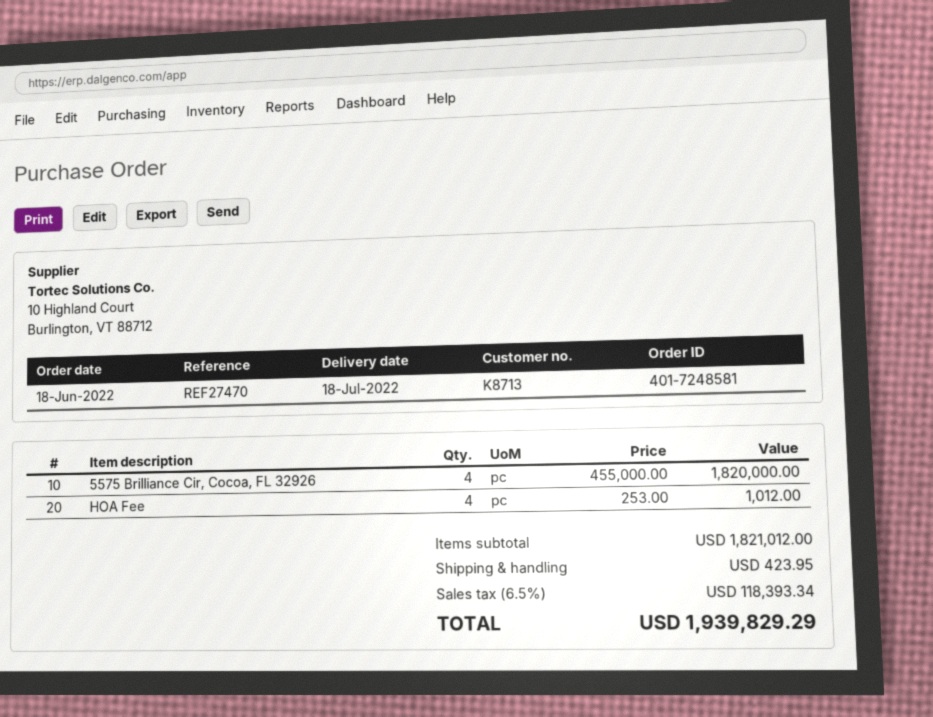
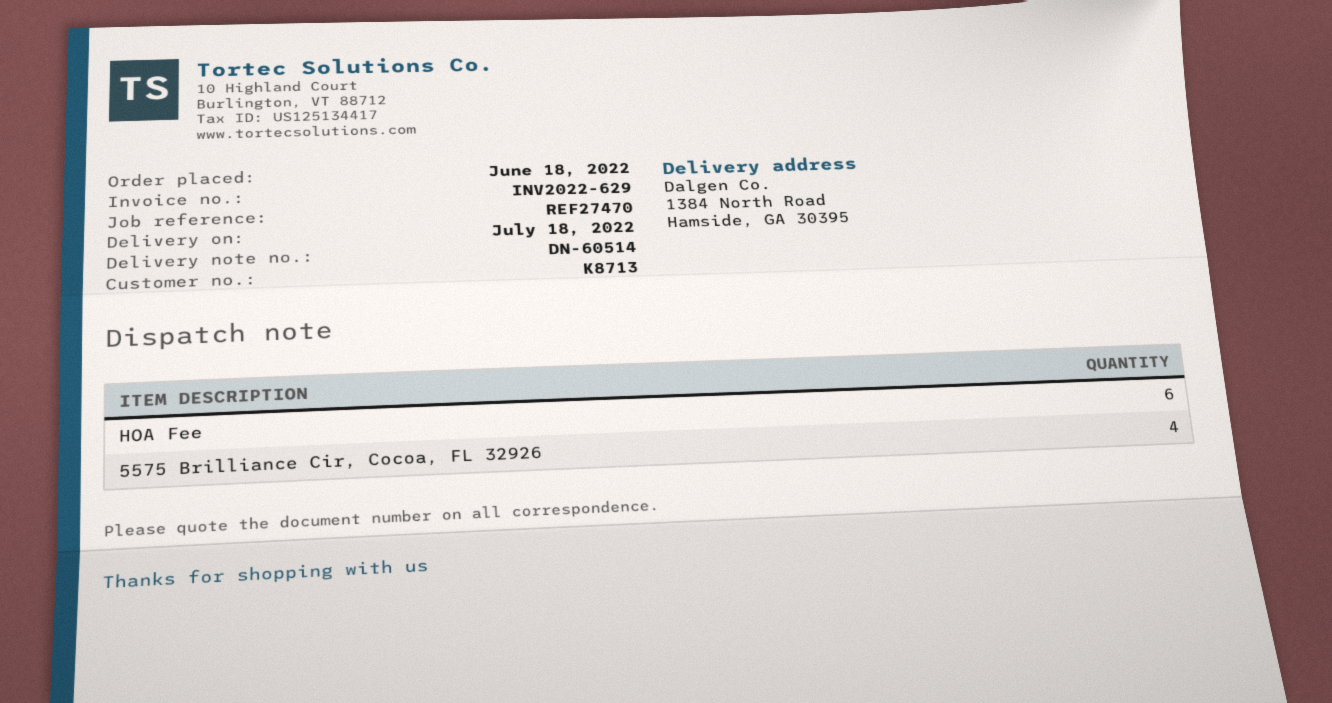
HOA Fee: 4 -> 6

